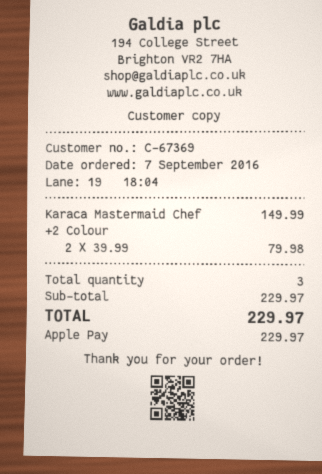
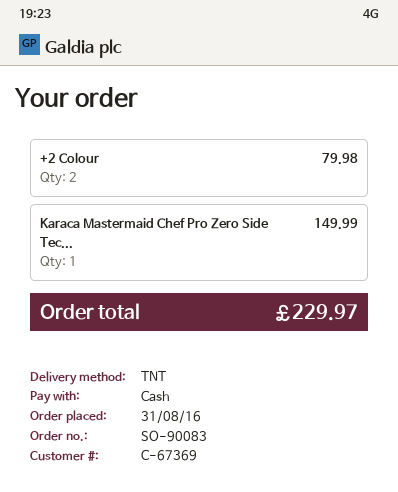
order date: 2016-09-07 -> 2016-08-31
payment method: Apple Pay -> cash

